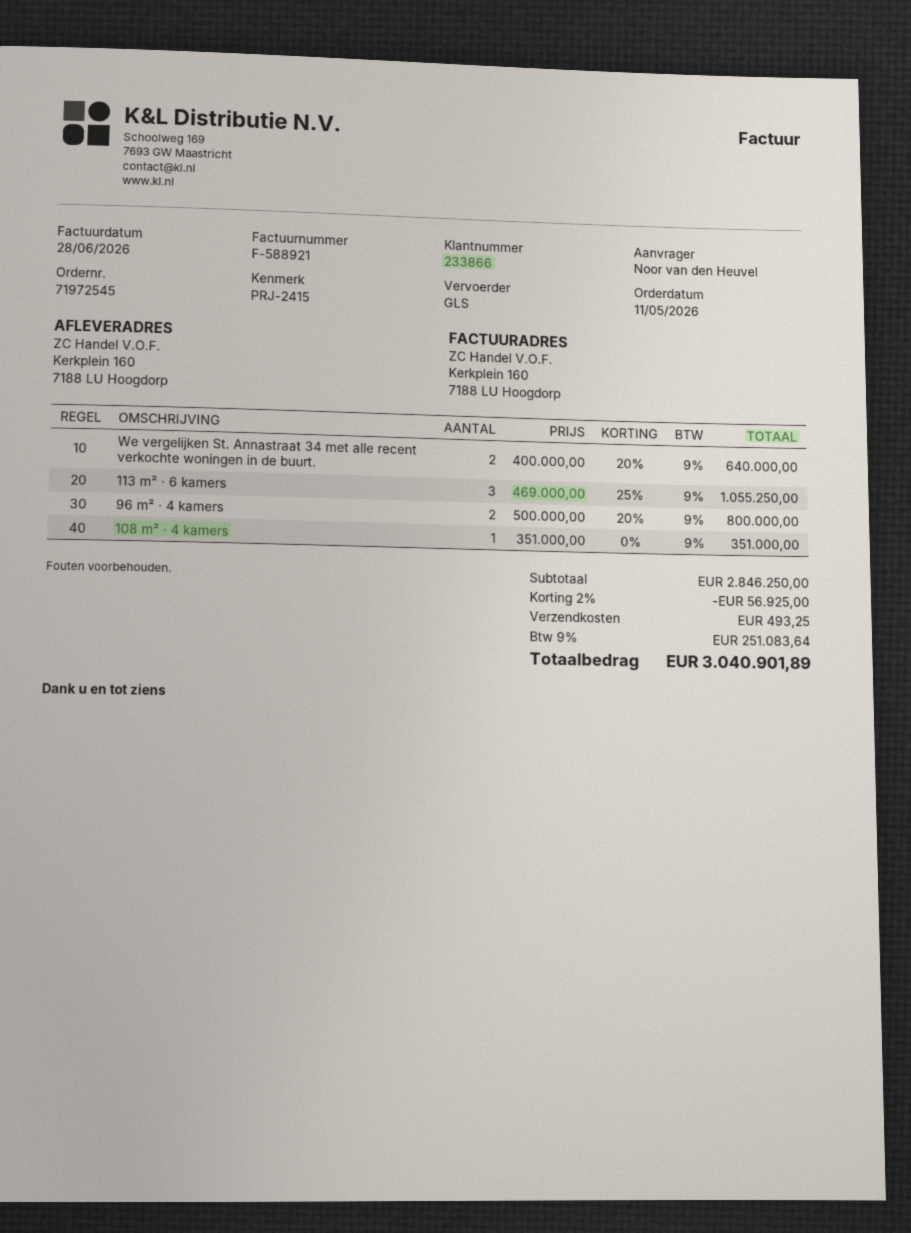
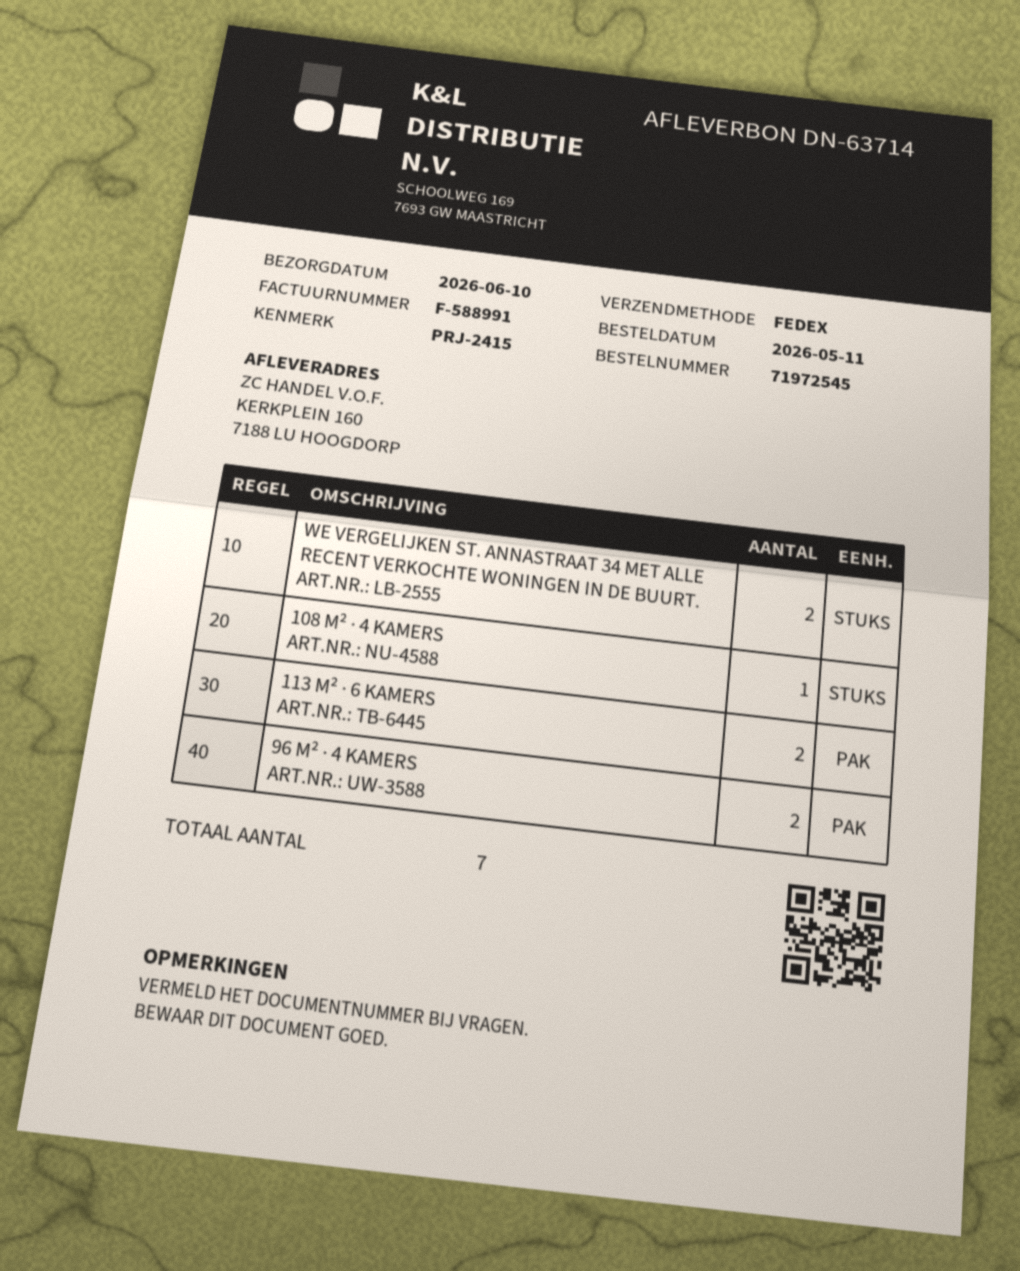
invoice number: F-588921 -> F-588991
shipping method: GLS -> FedEx
113 m² · 6 kamers: 3 -> 2

